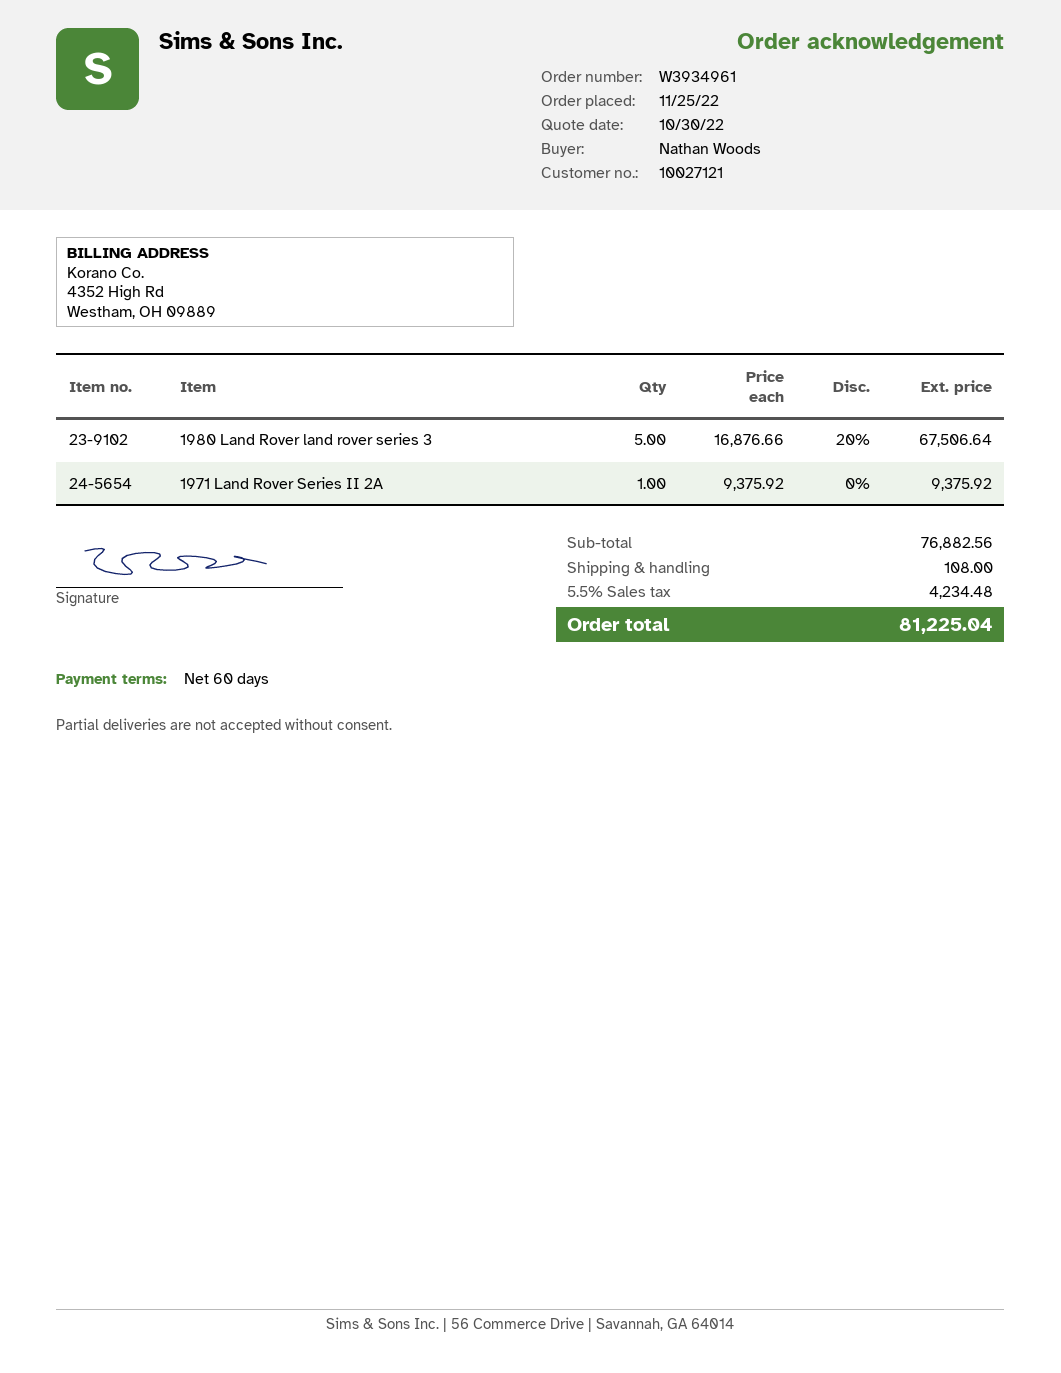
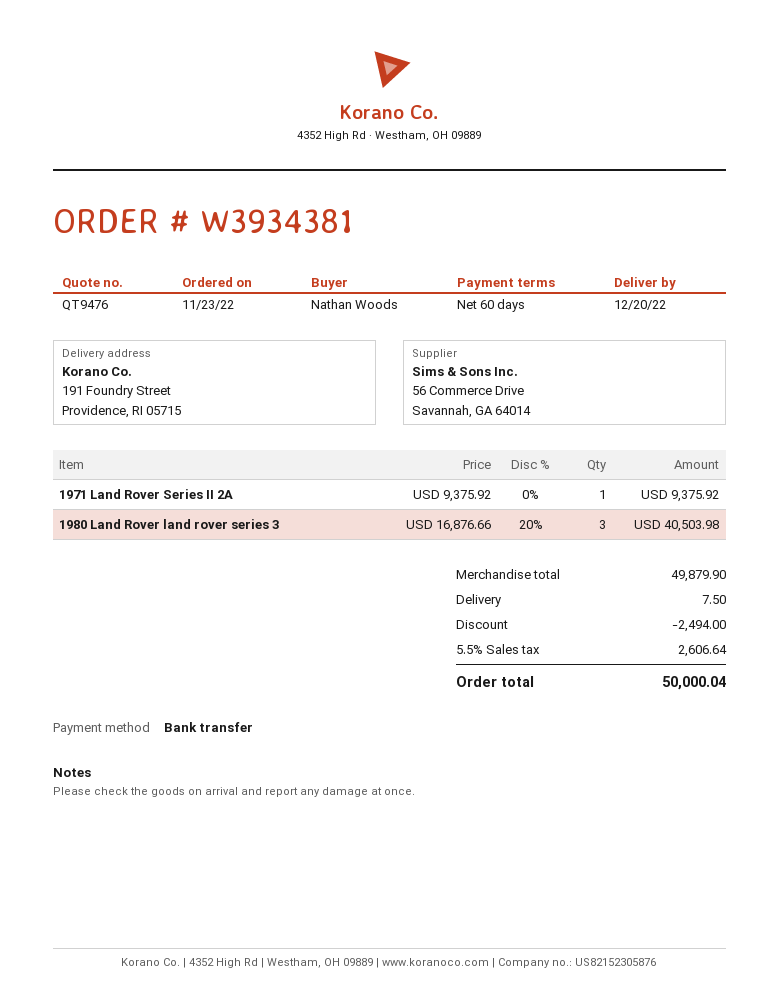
order number: W3934961 -> W3934381
order date: 2022-11-25 -> 2022-11-23
1980 Land Rover land rover series 3: 5 x 16876.66 - 20% = 67506.64 -> 3 x 16876.66 - 20% = 40503.98
subtotal: 76882.56 -> 49879.90
discount: none -> 2494.00
shipping: 108.00 -> 7.50
tax: 5.5% = 4234.48 -> 5.5% = 2606.64
total: 81225.04 -> 50000.04

